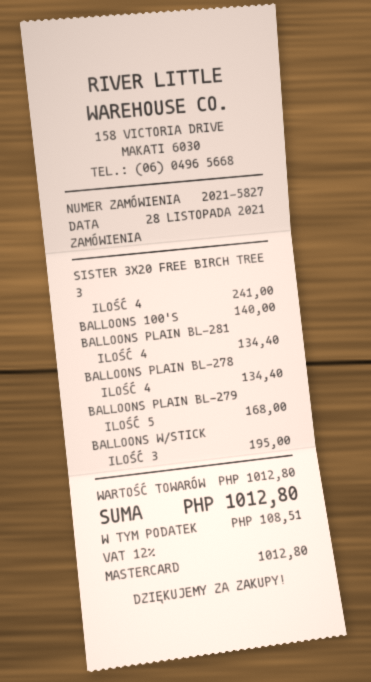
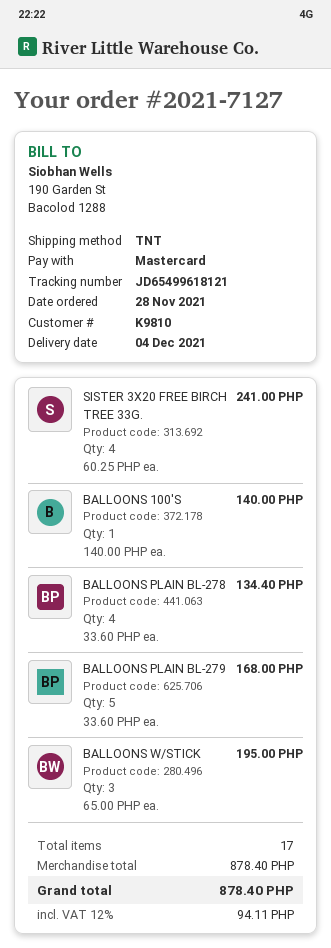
order number: 2021-5827 -> 2021-7127
BALLOONS PLAIN BL-281: 4 for 134.40 -> none
subtotal: 1012.80 -> 878.40
tax: 12% = 108.51 -> 12% = 94.11
total: 1012.80 -> 878.40

